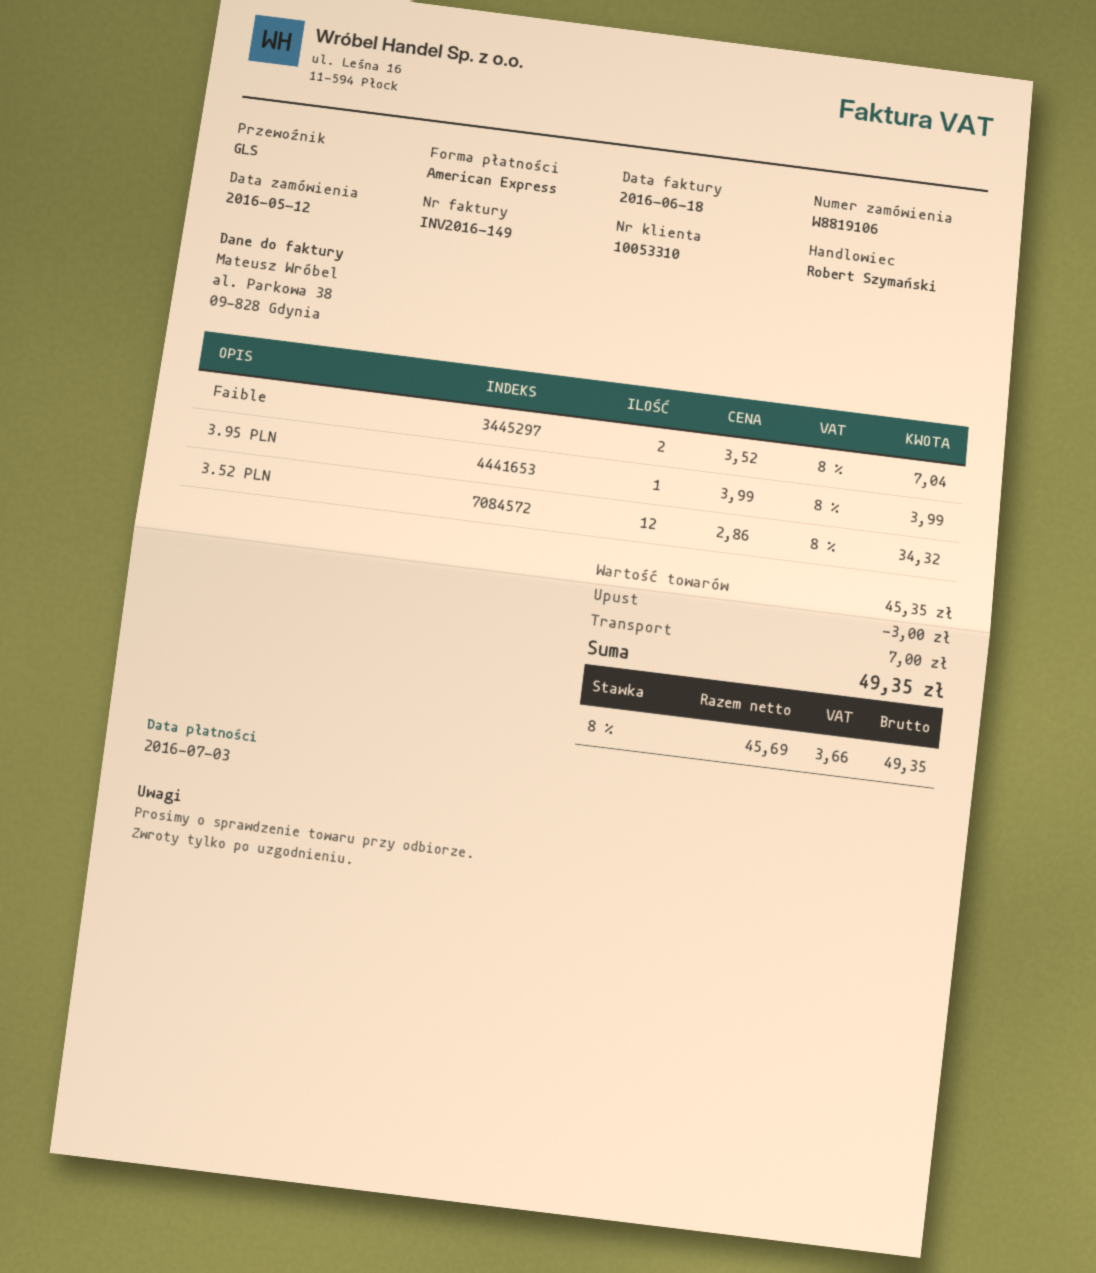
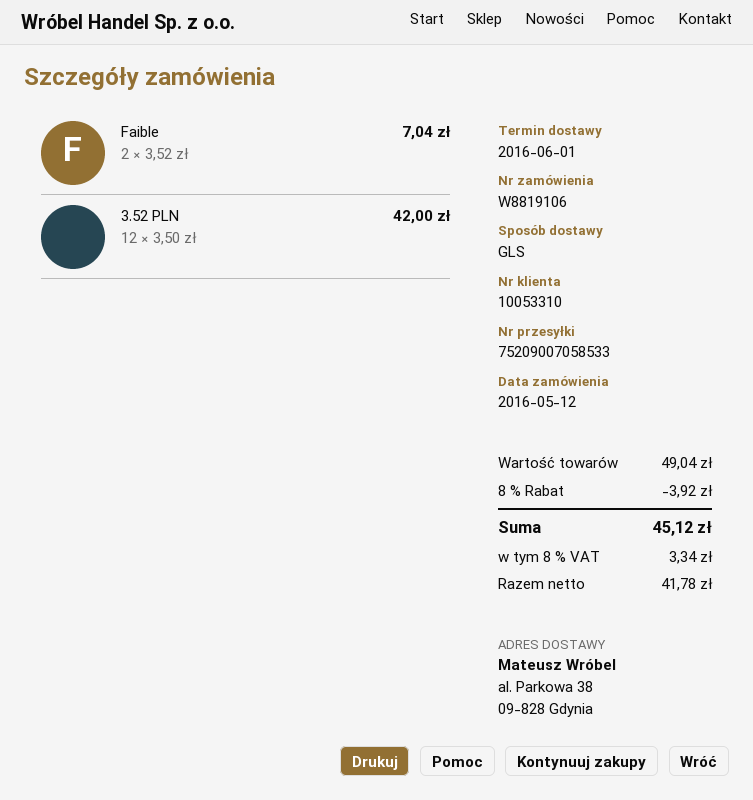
3.95 PLN: 1 x 3.99 = 3.99 -> none
3.52 PLN: 12 x 2.86 = 34.32 -> 12 x 3.50 = 42.00
subtotal: 45.35 -> 49.04
discount: 3.00 -> 3.92
shipping: 7.00 -> none
net: 45.69 -> 41.78
tax: 8% = 3.66 -> 8% = 3.34
total: 49.35 -> 45.12

